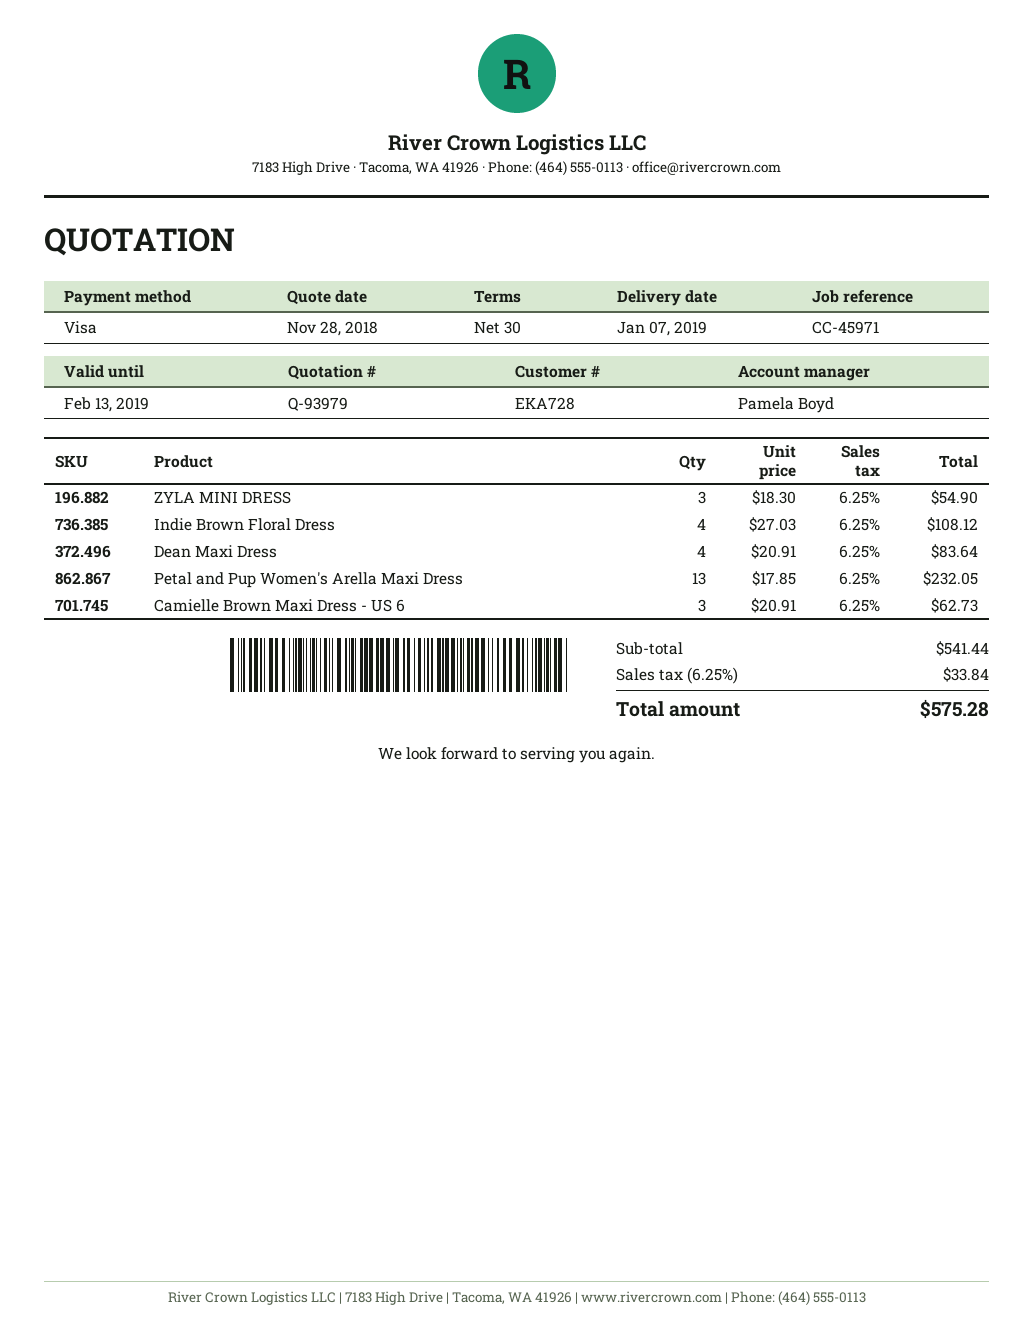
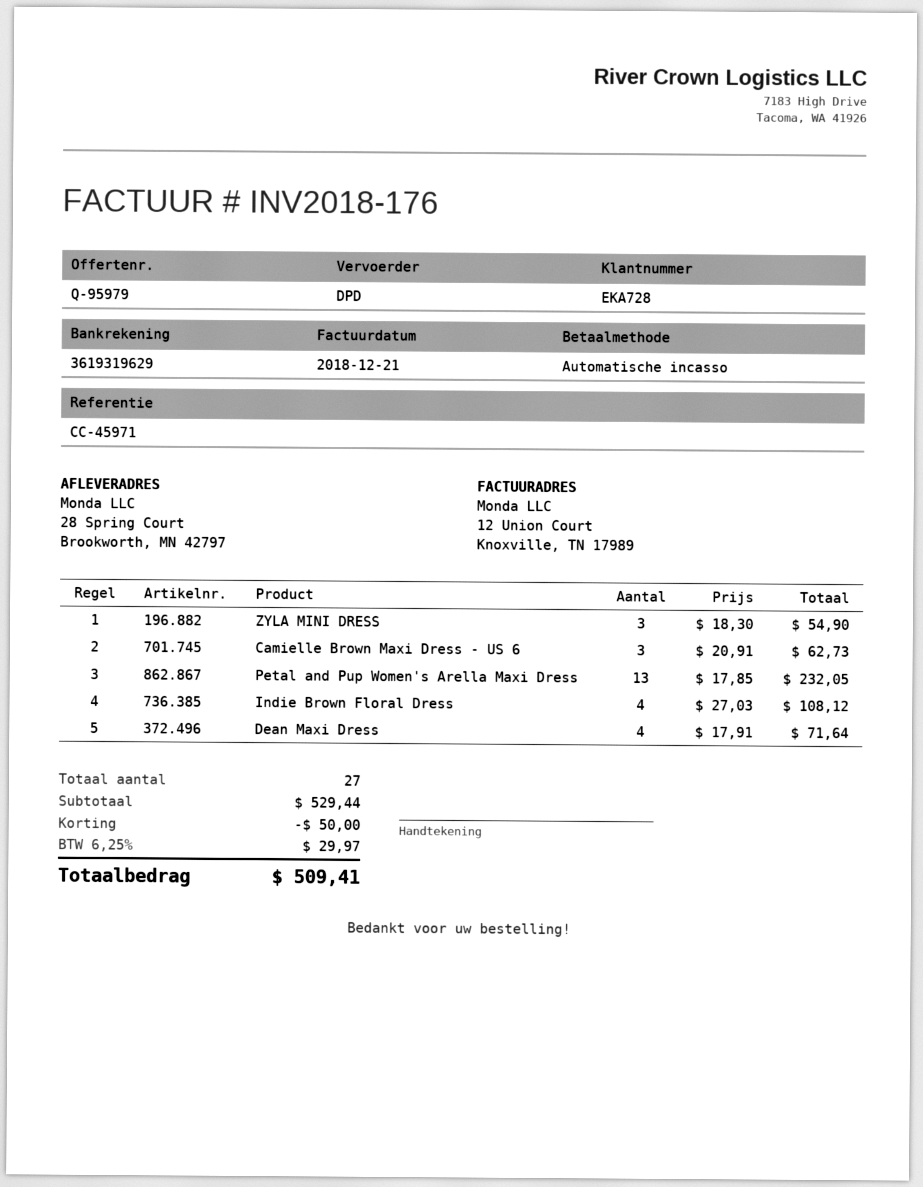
quote number: Q-93979 -> Q-95979
payment method: Visa -> direct debit
Dean Maxi Dress: 4 x 20.91 = 83.64 -> 4 x 17.91 = 71.64
subtotal: 541.44 -> 529.44
discount: none -> 50.00
tax: 6.25% = 33.84 -> 6.25% = 29.97
total: 575.28 -> 509.41

